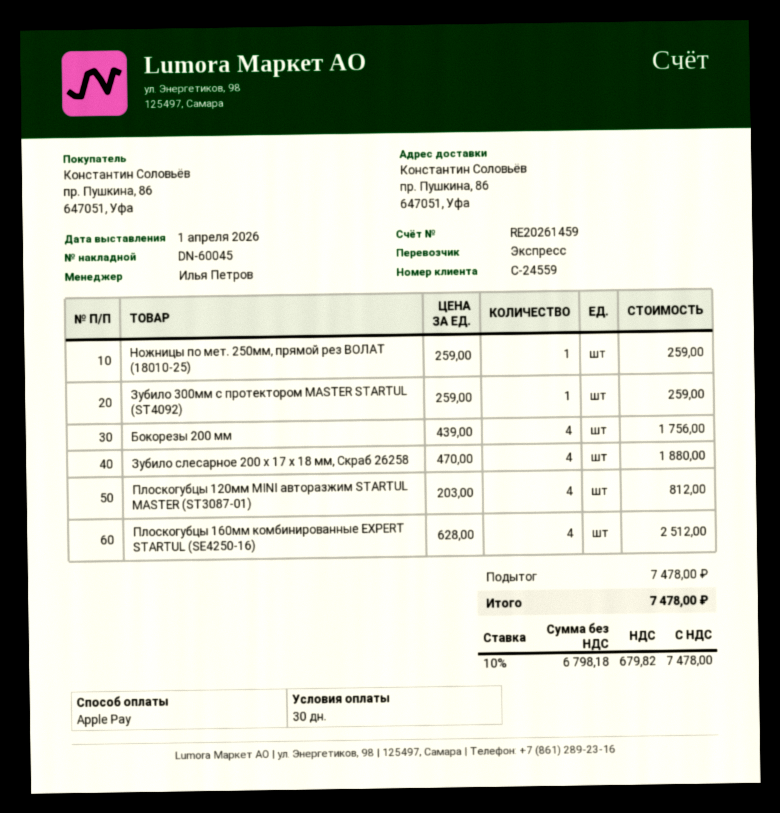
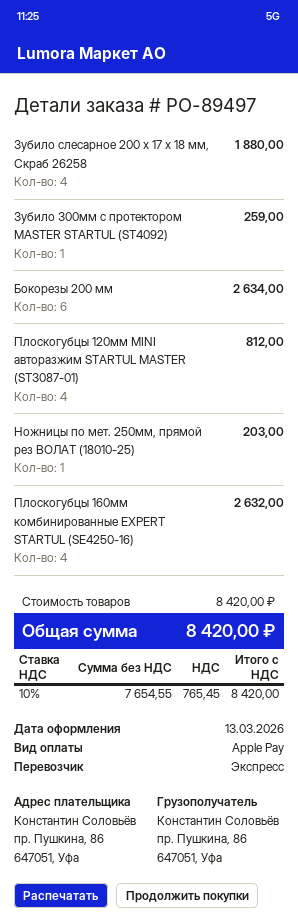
Ножницы по мет. 250мм, прямой рез ВОЛАТ (18010-25): 1 for 259.00 -> 1 for 203.00
Бокорезы 200 мм: 4 for 1756.00 -> 6 for 2634.00
Плоскогубцы 160мм комбинированные EXPERT STARTUL (SE4250-16): 4 for 2512.00 -> 4 for 2632.00
subtotal: 7478.00 -> 8420.00
net: 6798.18 -> 7654.55
tax: 10% = 679.82 -> 10% = 765.45
total: 7478.00 -> 8420.00

